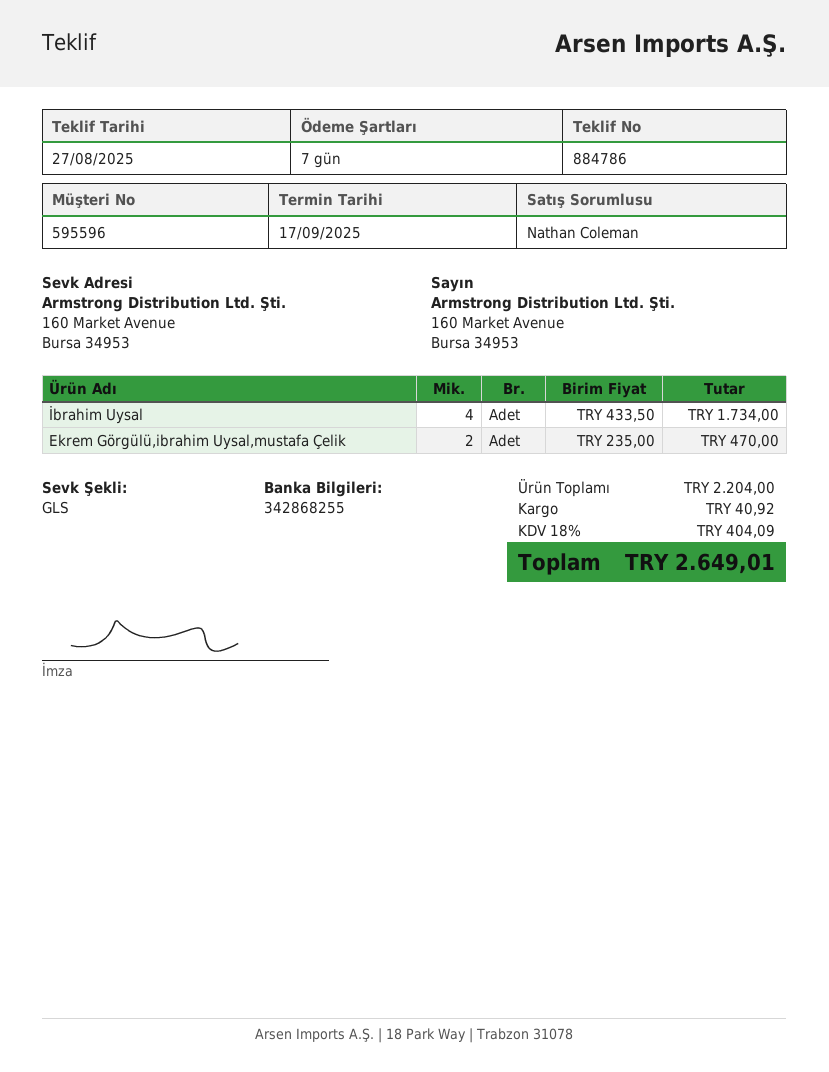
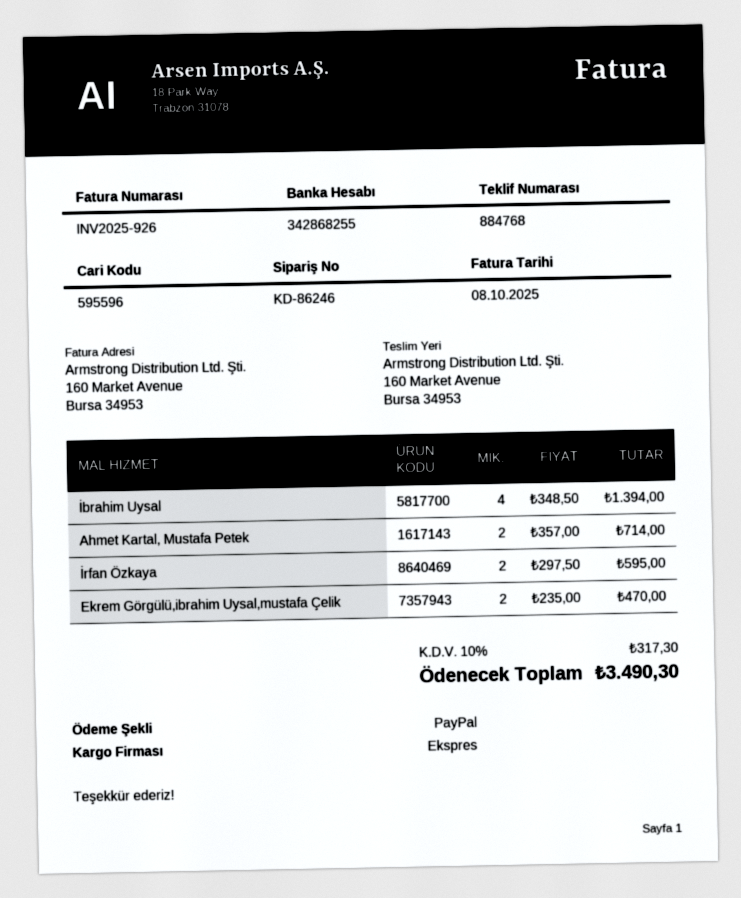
quote number: 884786 -> 884768
shipping method: GLS -> express
İbrahim Uysal: 4 x 433.50 = 1734.00 -> 4 x 348.50 = 1394.00
Ahmet Kartal, Mustafa Petek: none -> 2 x 357.00 = 714.00
İrfan Özkaya: none -> 2 x 297.50 = 595.00
shipping: 40.92 -> none
tax: 18% = 404.09 -> 10% = 317.30
total: 2649.01 -> 3490.30

